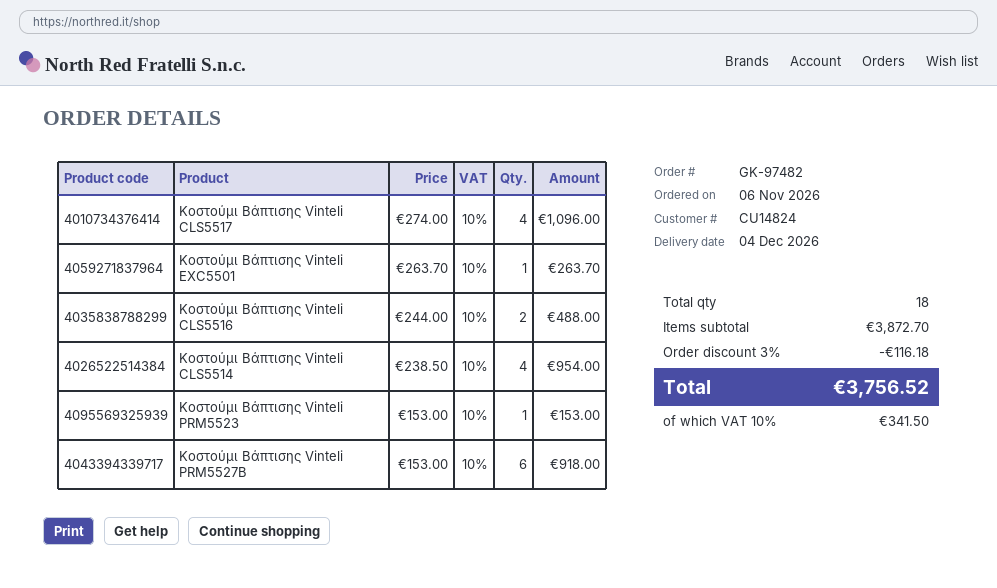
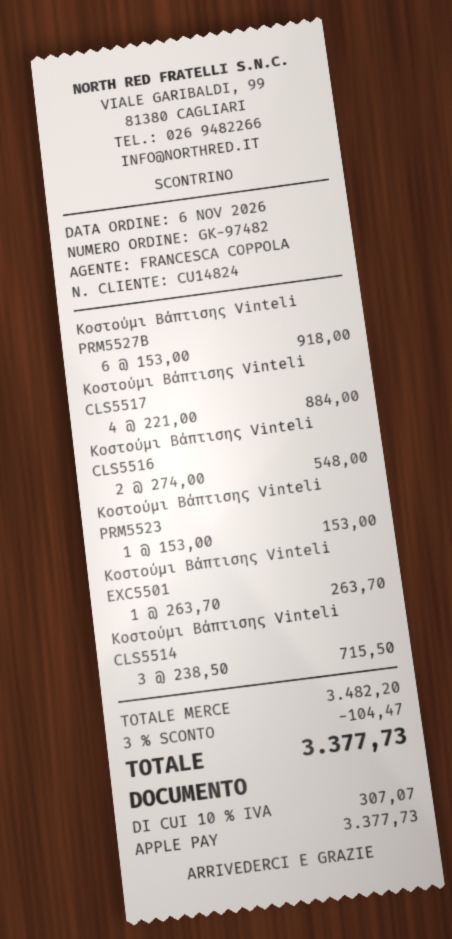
Κοστούμι Βάπτισης Vinteli CLS5517: 4 x 274.00 = 1096.00 -> 4 x 221.00 = 884.00
Κοστούμι Βάπτισης Vinteli CLS5516: 2 x 244.00 = 488.00 -> 2 x 274.00 = 548.00
Κοστούμι Βάπτισης Vinteli CLS5514: 4 x 238.50 = 954.00 -> 3 x 238.50 = 715.50
subtotal: 3872.70 -> 3482.20
discount: 3% = 116.18 -> 3% = 104.47
tax: 10% = 341.50 -> 10% = 307.07
total: 3756.52 -> 3377.73

